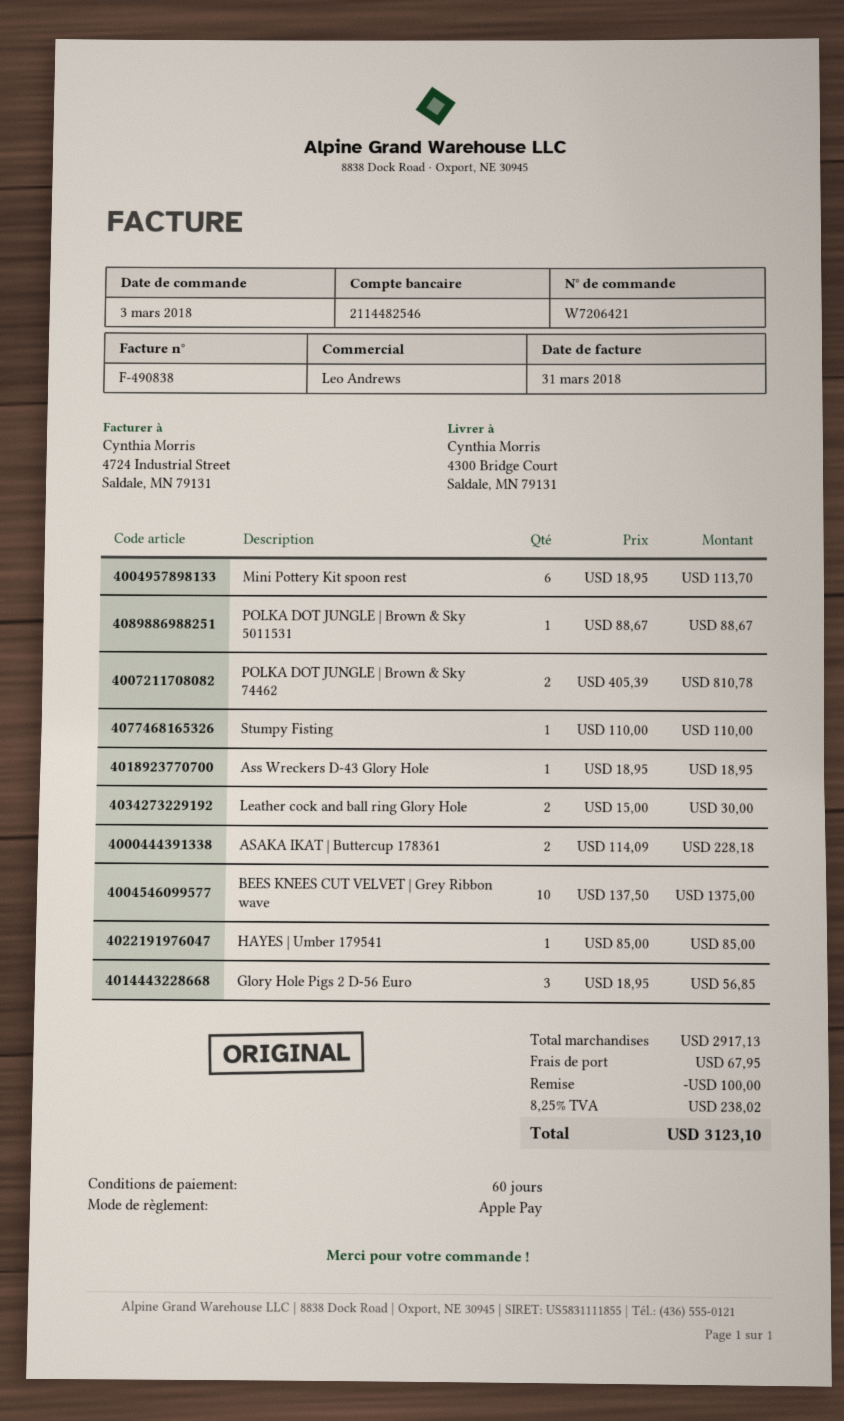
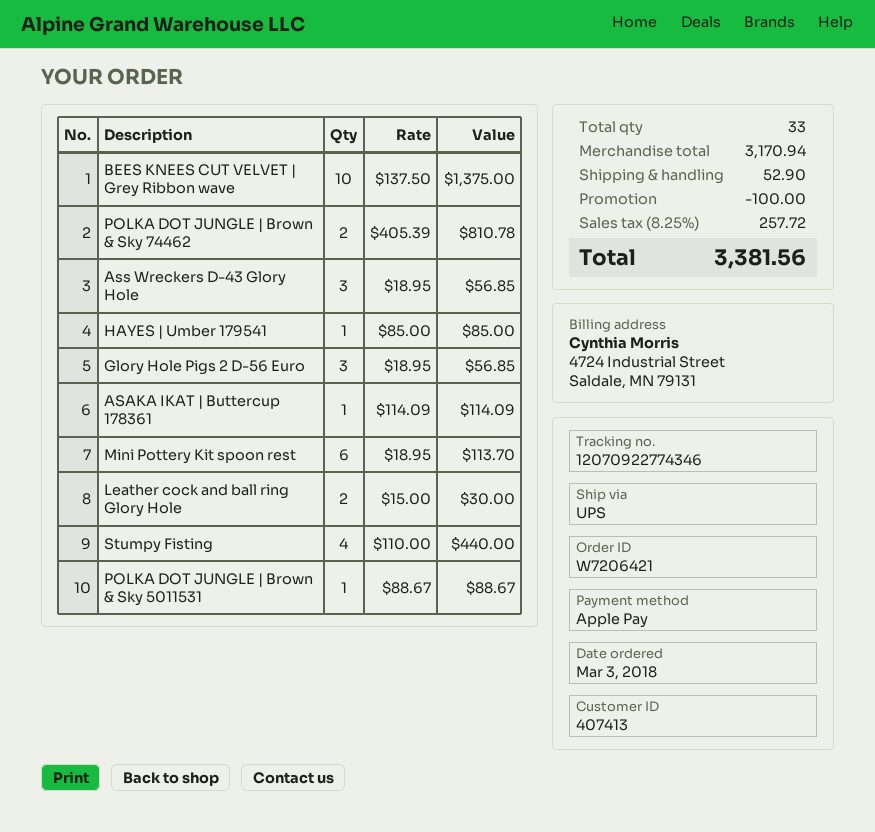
Stumpy Fisting: 1 x 110.00 = 110.00 -> 4 x 110.00 = 440.00
Ass Wreckers D-43 Glory Hole: 1 x 18.95 = 18.95 -> 3 x 18.95 = 56.85
ASAKA IKAT | Buttercup 178361: 2 x 114.09 = 228.18 -> 1 x 114.09 = 114.09
subtotal: 2917.13 -> 3170.94
shipping: 67.95 -> 52.90
tax: 8.25% = 238.02 -> 8.25% = 257.72
total: 3123.10 -> 3381.56

